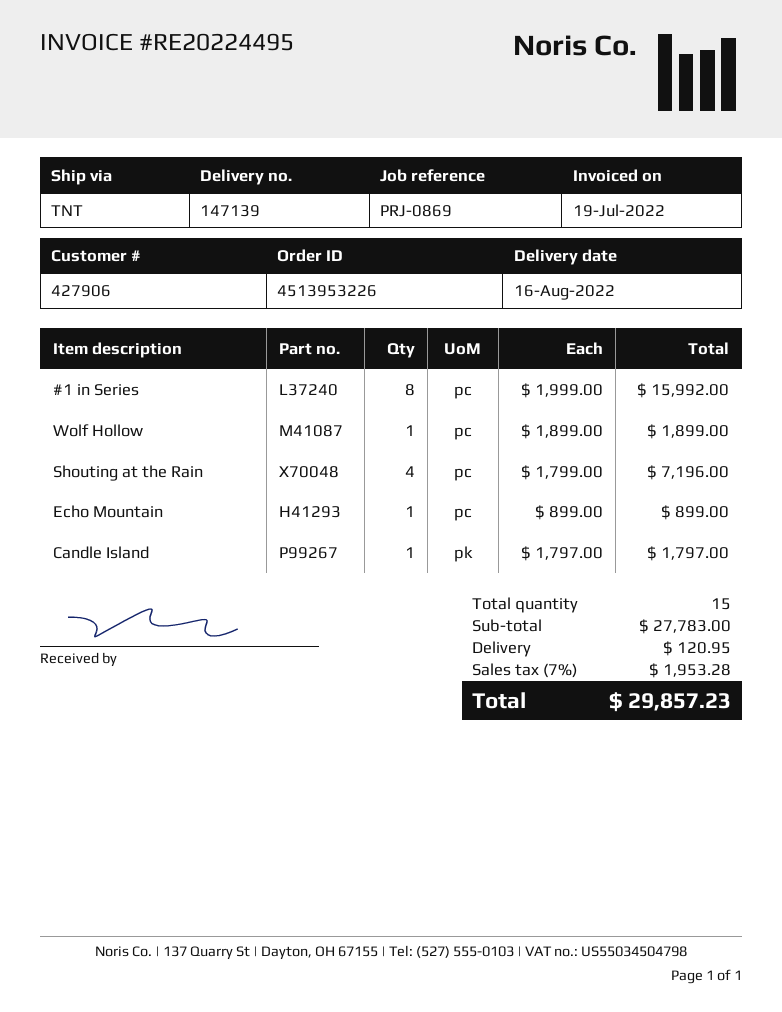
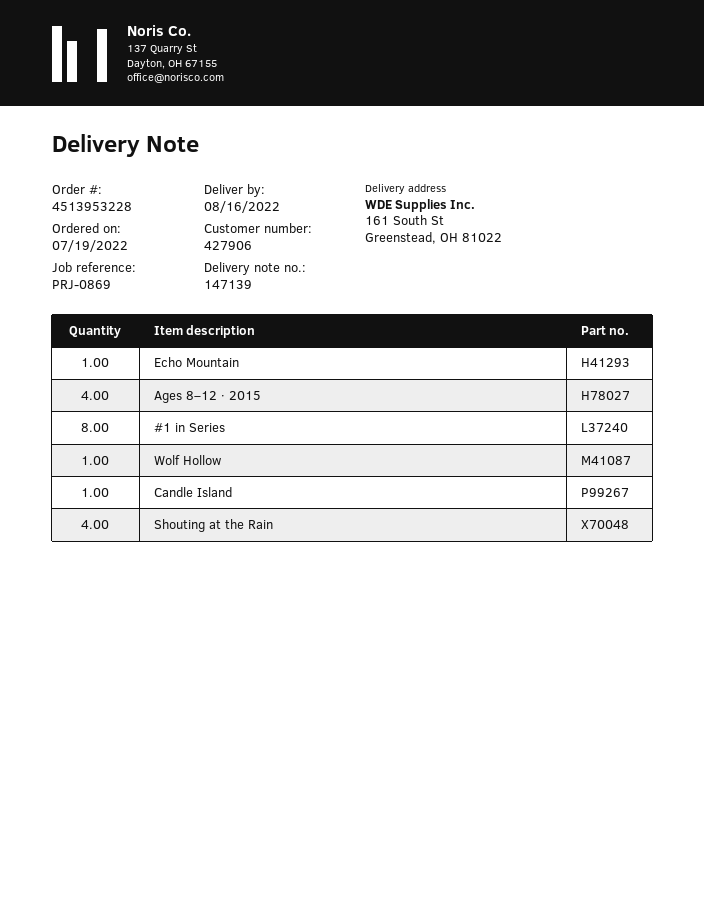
order number: 4513953226 -> 4513953228
Ages 8–12 · 2015: none -> 4

